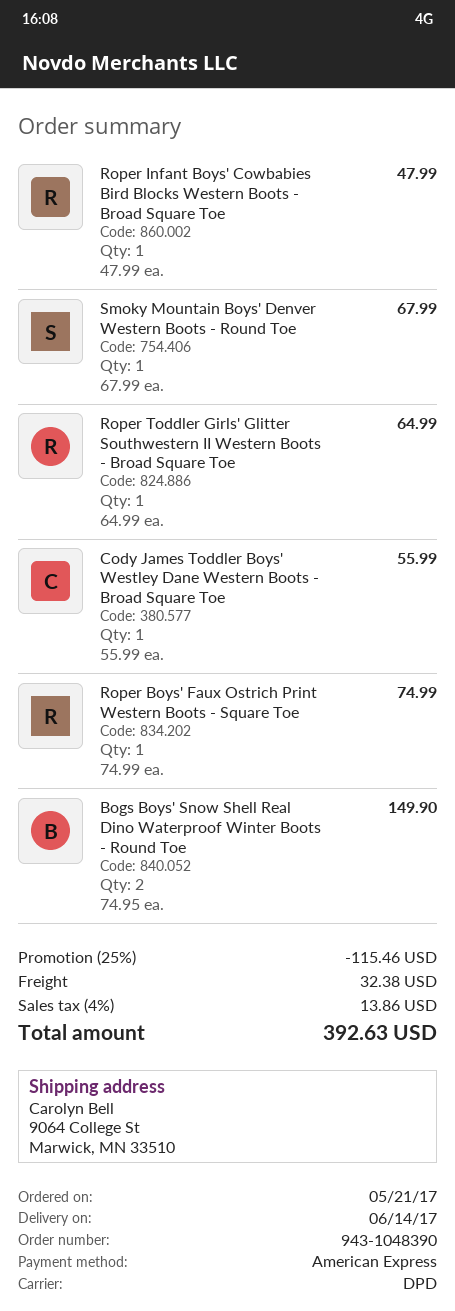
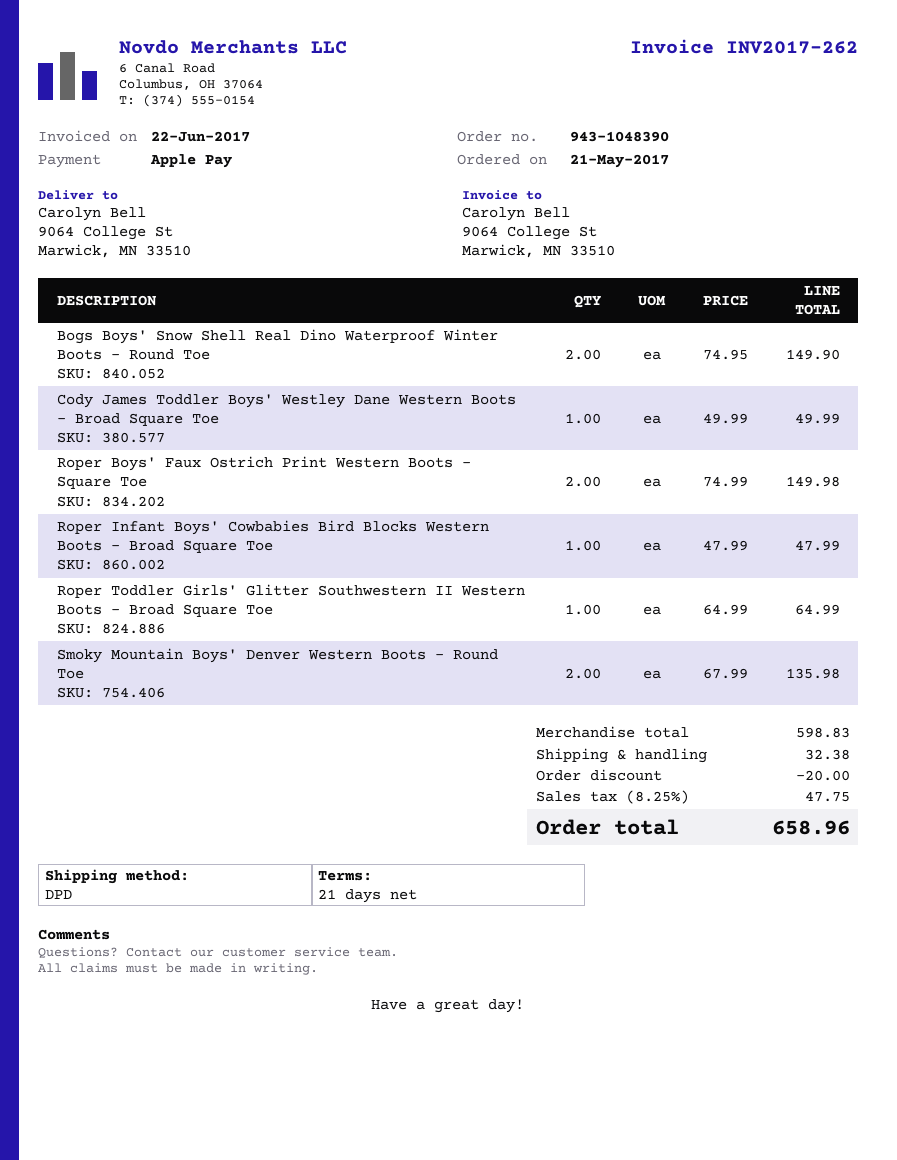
payment method: American Express -> Apple Pay
Smoky Mountain Boys' Denver Western Boots - Round Toe: 1 x 67.99 = 67.99 -> 2 x 67.99 = 135.98
Cody James Toddler Boys' Westley Dane Western Boots - Broad Square Toe: 1 x 55.99 = 55.99 -> 1 x 49.99 = 49.99
Roper Boys' Faux Ostrich Print Western Boots - Square Toe: 1 x 74.99 = 74.99 -> 2 x 74.99 = 149.98
discount: 115.46 -> 20.00
tax: 4% = 13.86 -> 8.25% = 47.75
total: 392.63 -> 658.96

